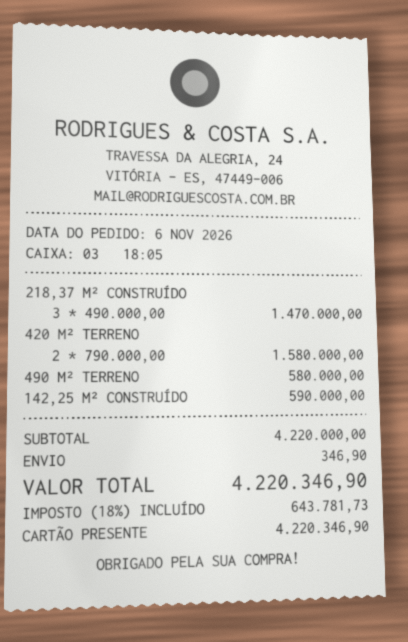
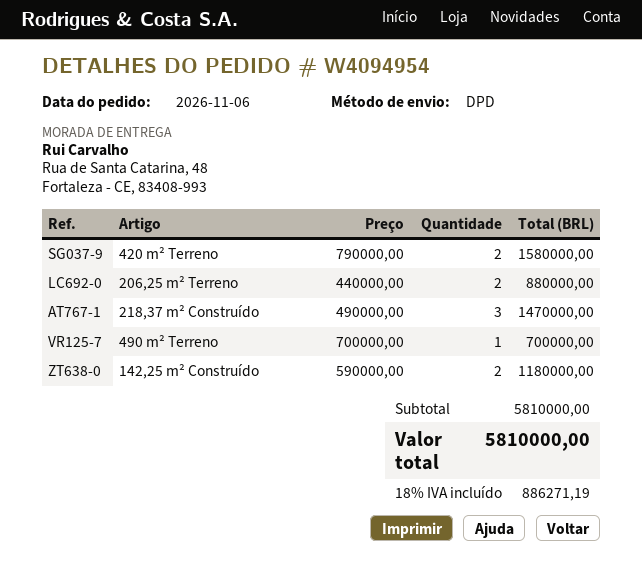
490 M² TERRENO: 1 x 580000.00 = 580000.00 -> 1 x 700000.00 = 700000.00
142,25 M² CONSTRUÍDO: 1 x 590000.00 = 590000.00 -> 2 x 590000.00 = 1180000.00
206,25 m² Terreno: none -> 2 x 440000.00 = 880000.00
subtotal: 4220000.00 -> 5810000.00
shipping: 346.90 -> none
tax: 18% = 643781.73 -> 18% = 886271.19
total: 4220346.90 -> 5810000.00

